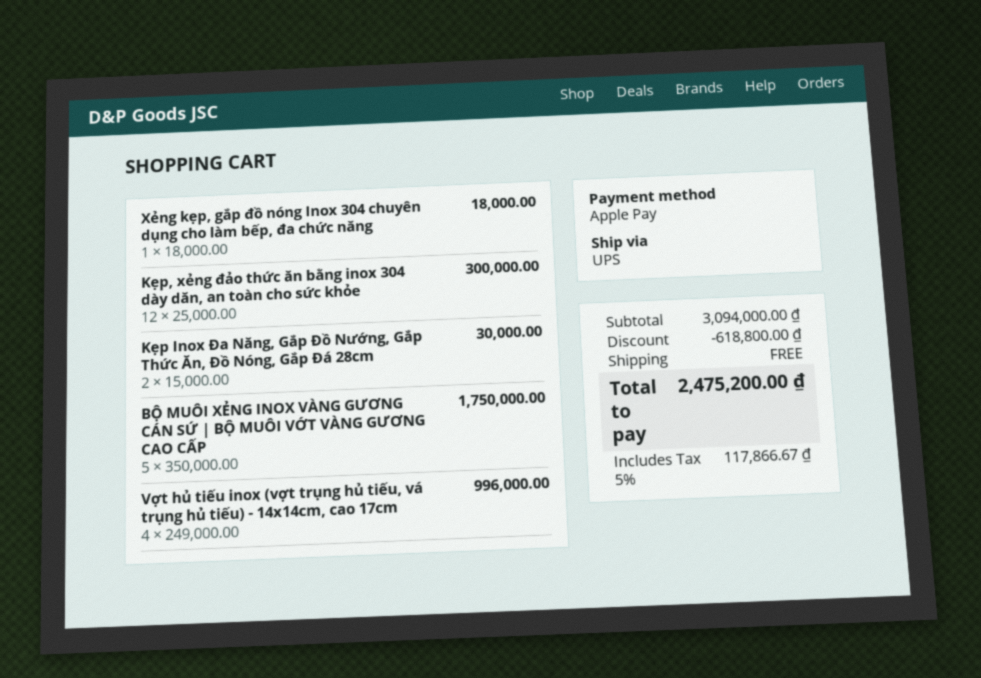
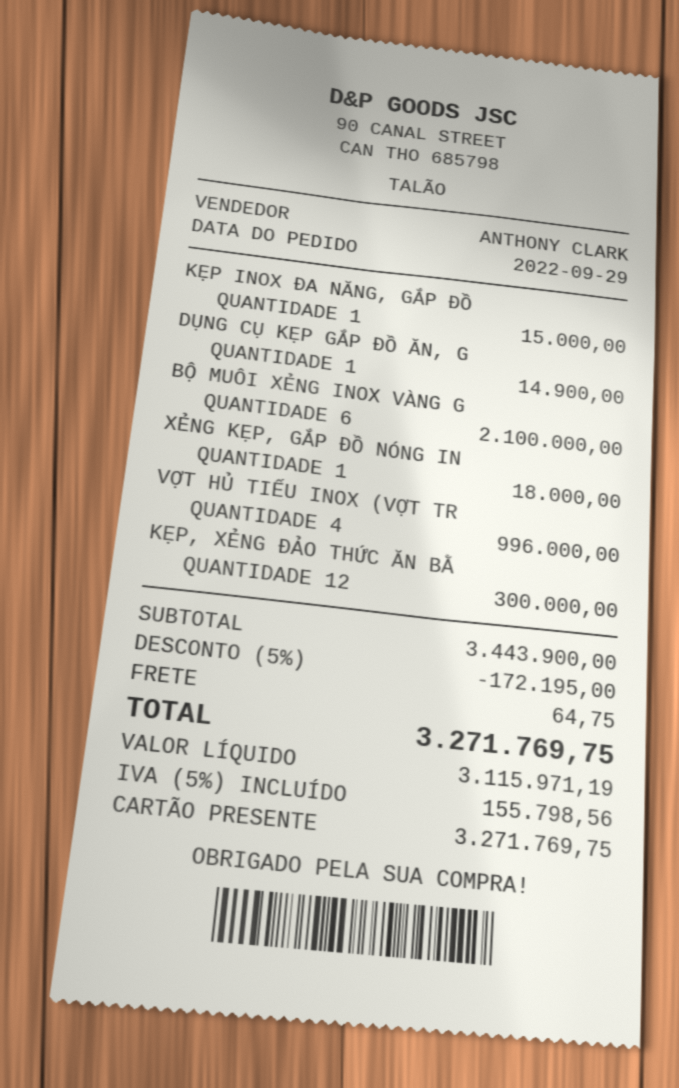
payment method: Apple Pay -> gift card
Kẹp Inox Đa Năng, Gắp Đồ Nướng, Gắp Thức Ăn, Đồ Nóng, Gắp Đá 28cm: 2 for 30000.00 -> 1 for 15000.00
BỘ MUÔI XẺNG INOX VÀNG GƯƠNG CÁN SỨ | BỘ MUÔI VỚT VÀNG GƯƠNG CAO CẤP: 5 for 1750000.00 -> 6 for 2100000.00
DỤNG CỤ KẸP GẮP ĐỒ ĂN, G: none -> 1 for 14900.00
subtotal: 3094000.00 -> 3443900.00
discount: 618800.00 -> 172195.00
shipping: 0.00 -> 64.75
tax: 5% = 117866.67 -> 5% = 155798.56
total: 2475200.00 -> 3271769.75

